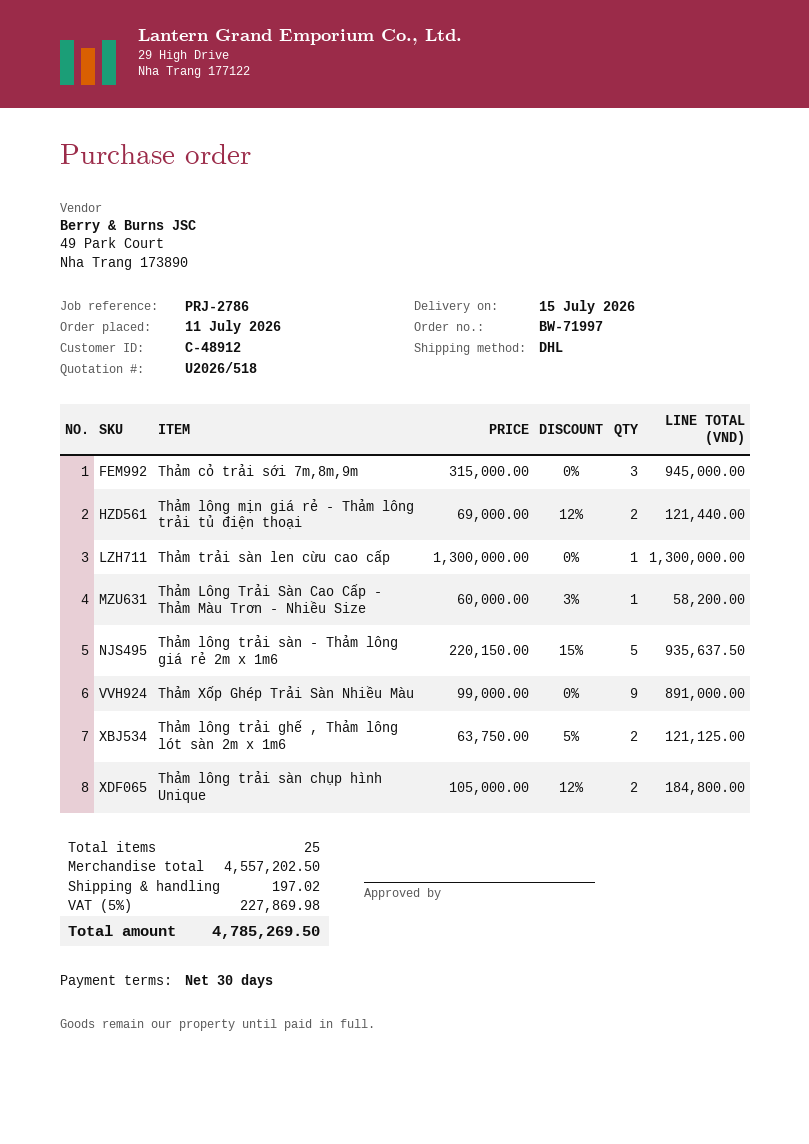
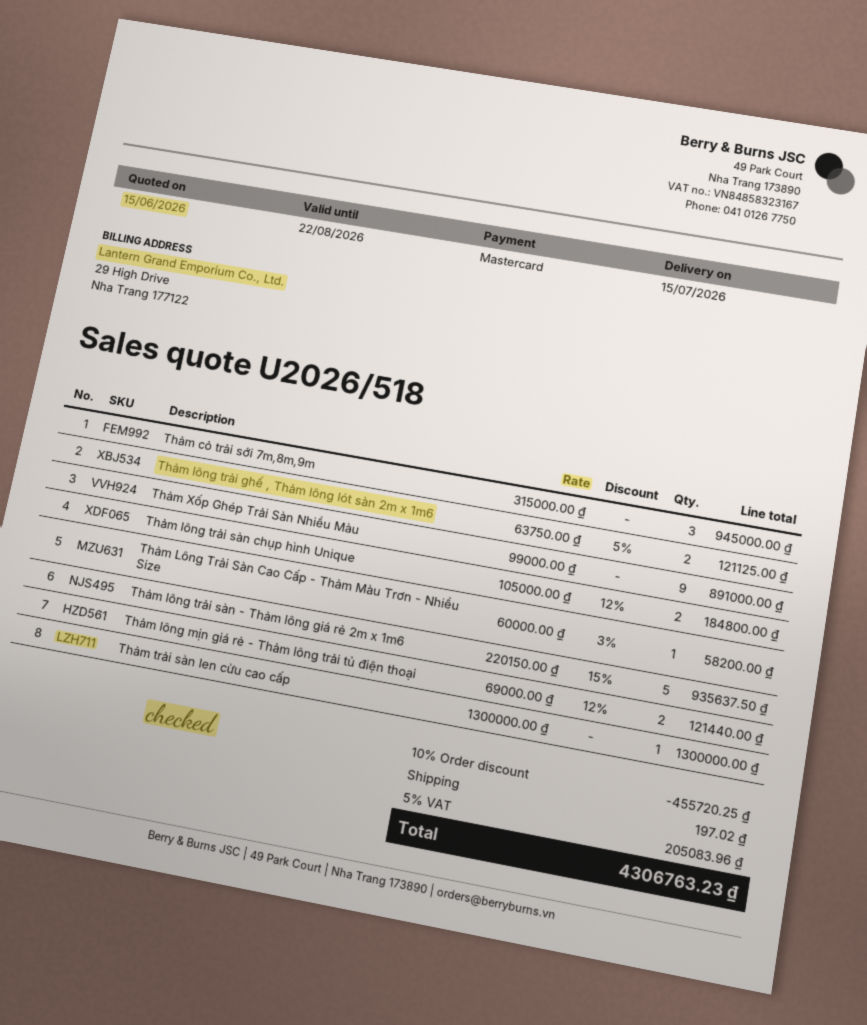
discount: none -> 10% = 455720.25
tax: 5% = 227869.98 -> 5% = 205083.96
total: 4785269.50 -> 4306763.23

